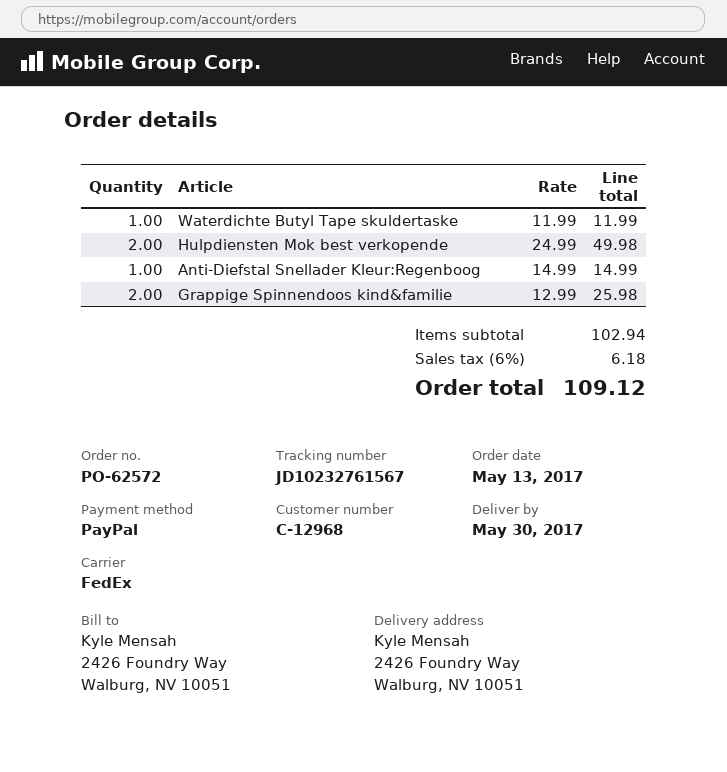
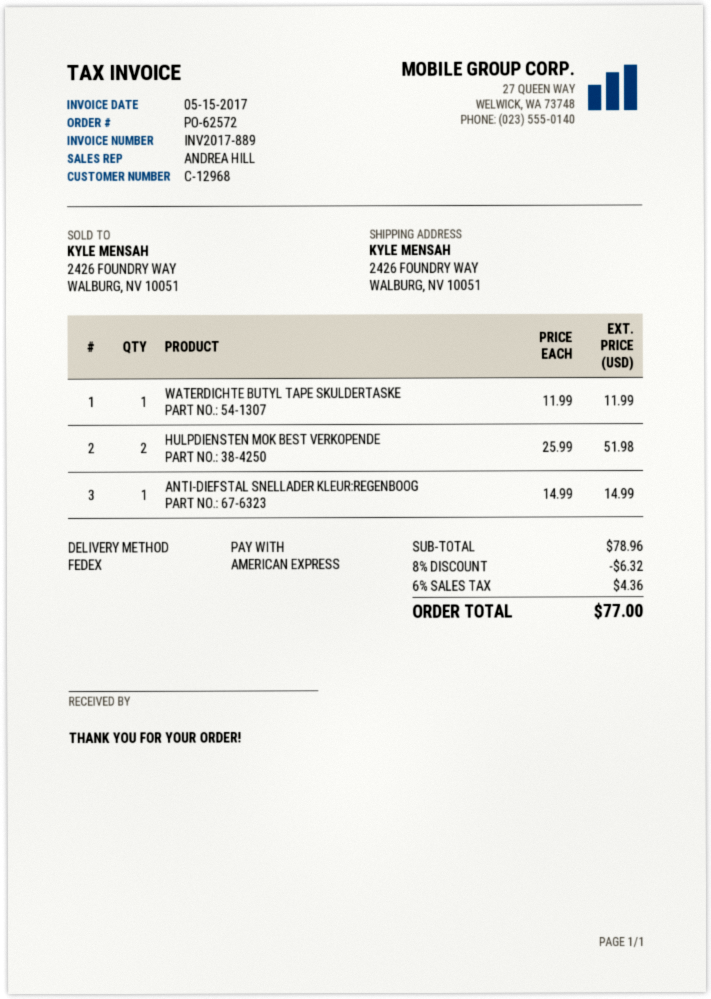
payment method: PayPal -> American Express
Hulpdiensten Mok best verkopende: 2 x 24.99 = 49.98 -> 2 x 25.99 = 51.98
Grappige Spinnendoos kind&familie: 2 x 12.99 = 25.98 -> none
subtotal: 102.94 -> 78.96
discount: none -> 8% = 6.32
tax: 6% = 6.18 -> 6% = 4.36
total: 109.12 -> 77.00

